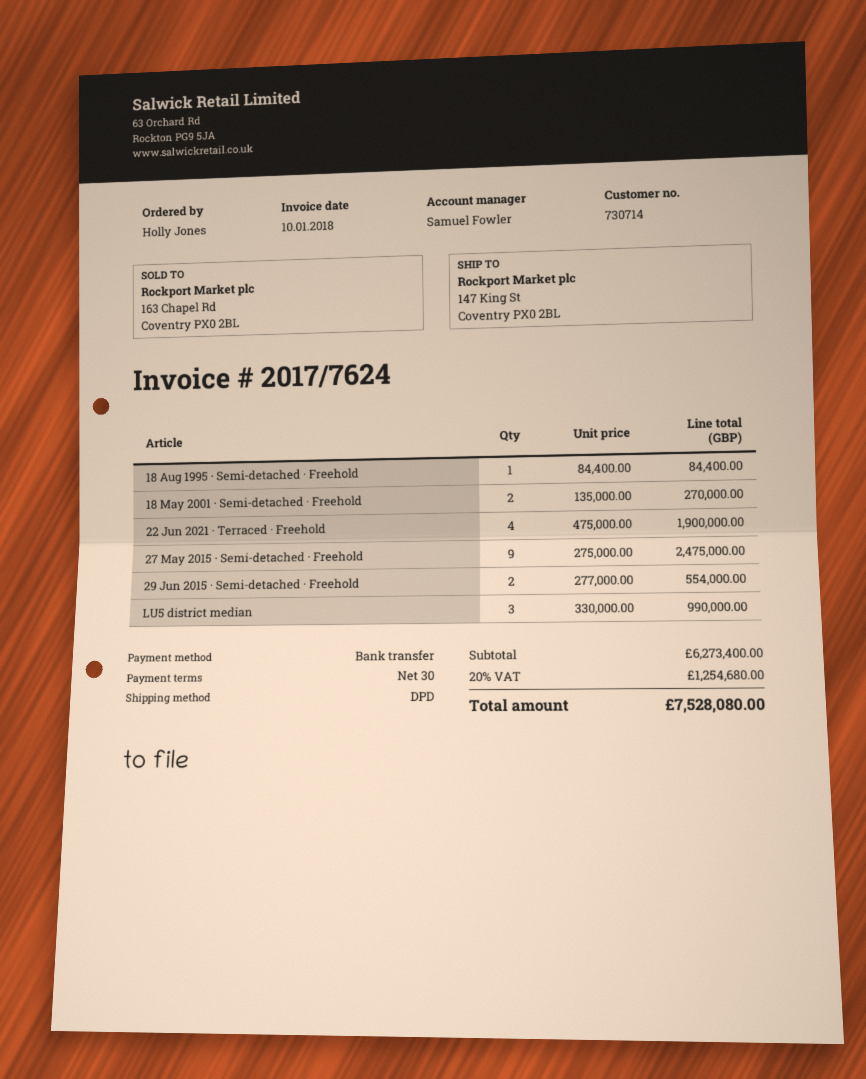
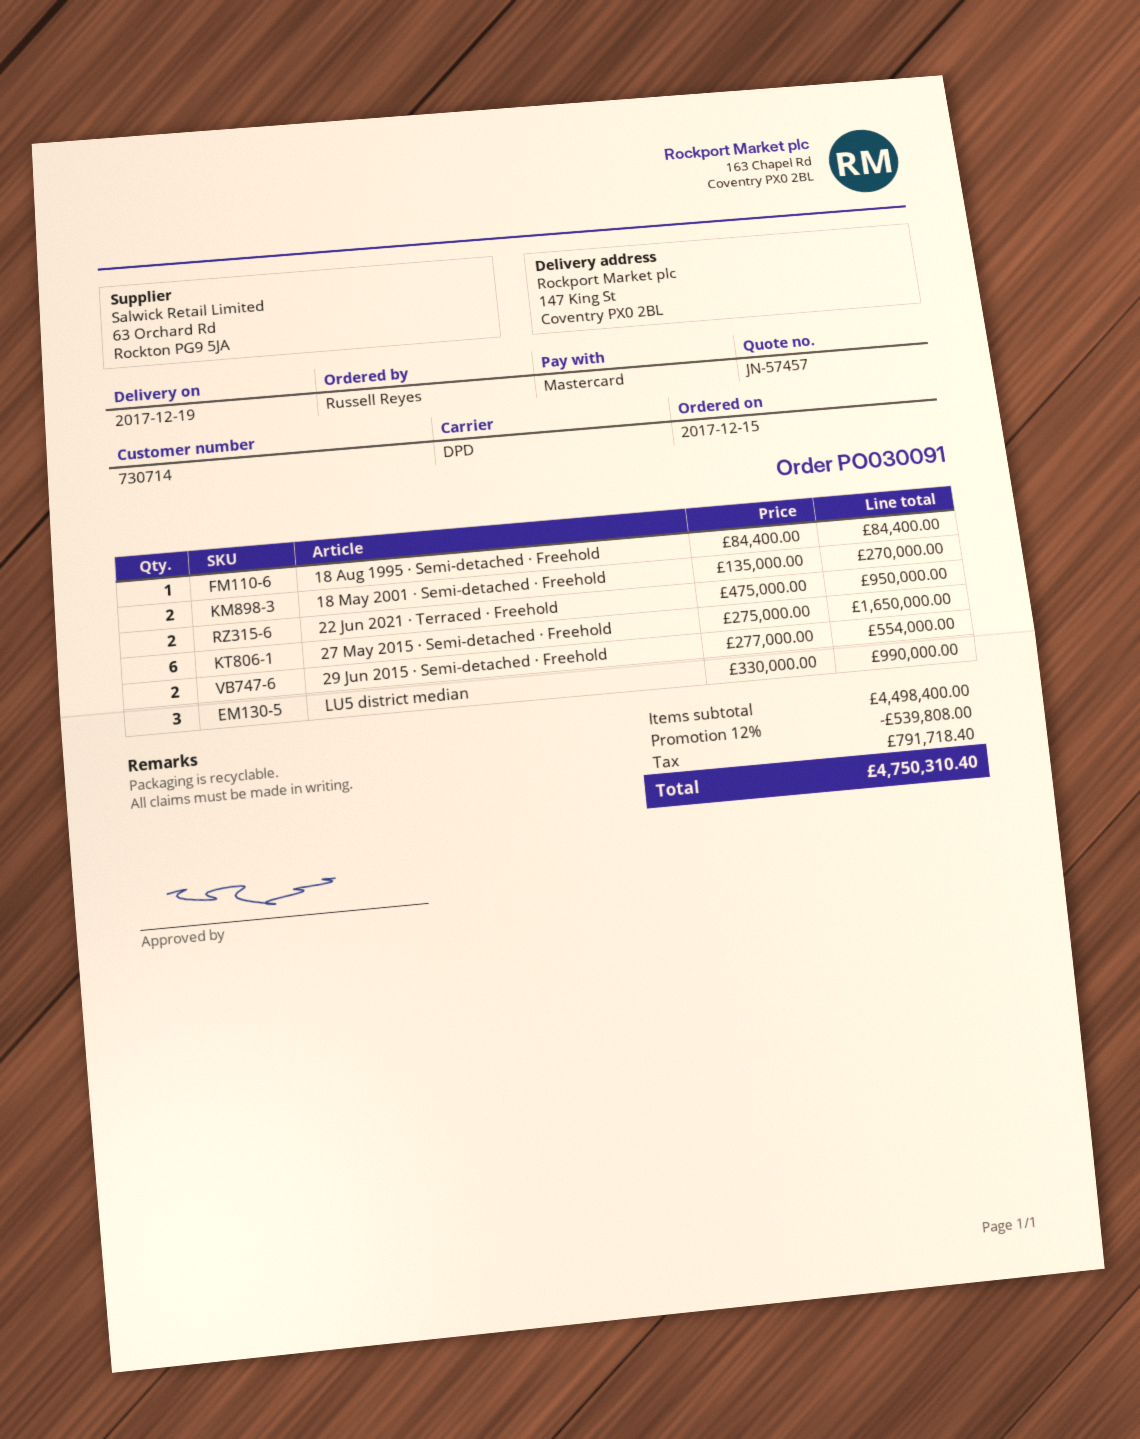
ordered by: Holly Jones -> Russell Reyes
payment method: bank transfer -> Mastercard
22 Jun 2021 · Terraced · Freehold: 4 x 475000.00 = 1900000.00 -> 2 x 475000.00 = 950000.00
27 May 2015 · Semi-detached · Freehold: 9 x 275000.00 = 2475000.00 -> 6 x 275000.00 = 1650000.00
subtotal: 6273400.00 -> 4498400.00
discount: none -> 12% = 539808.00
tax: 1254680.00 -> 791718.40
total: 7528080.00 -> 4750310.40

